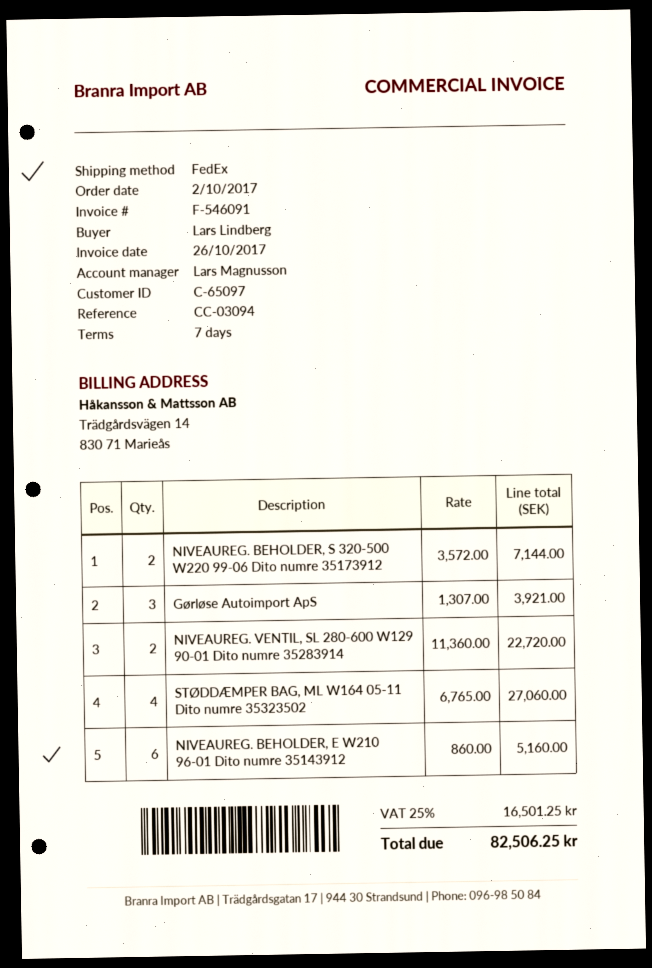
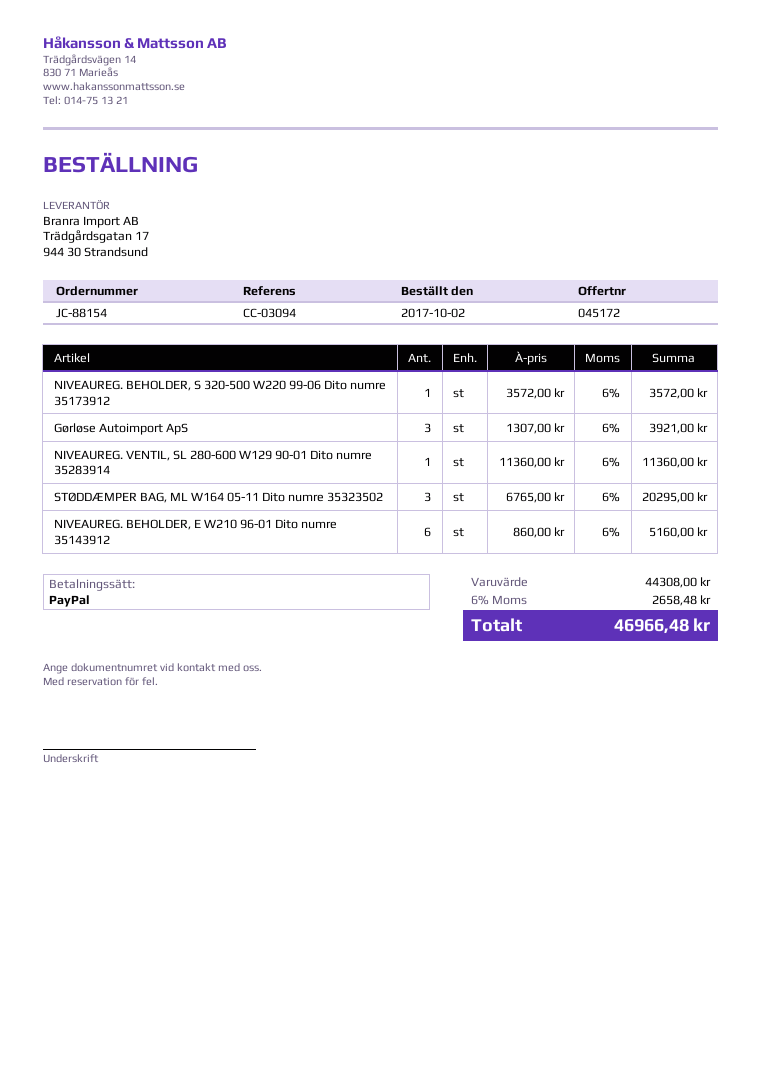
NIVEAUREG. BEHOLDER, S 320-500 W220 99-06 Dito numre 35173912: 2 x 3572.00 = 7144.00 -> 1 x 3572.00 = 3572.00
NIVEAUREG. VENTIL, SL 280-600 W129 90-01 Dito numre 35283914: 2 x 11360.00 = 22720.00 -> 1 x 11360.00 = 11360.00
STØDDÆMPER BAG, ML W164 05-11 Dito numre 35323502: 4 x 6765.00 = 27060.00 -> 3 x 6765.00 = 20295.00
tax: 25% = 16501.25 -> 6% = 2658.48
total: 82506.25 -> 46966.48

